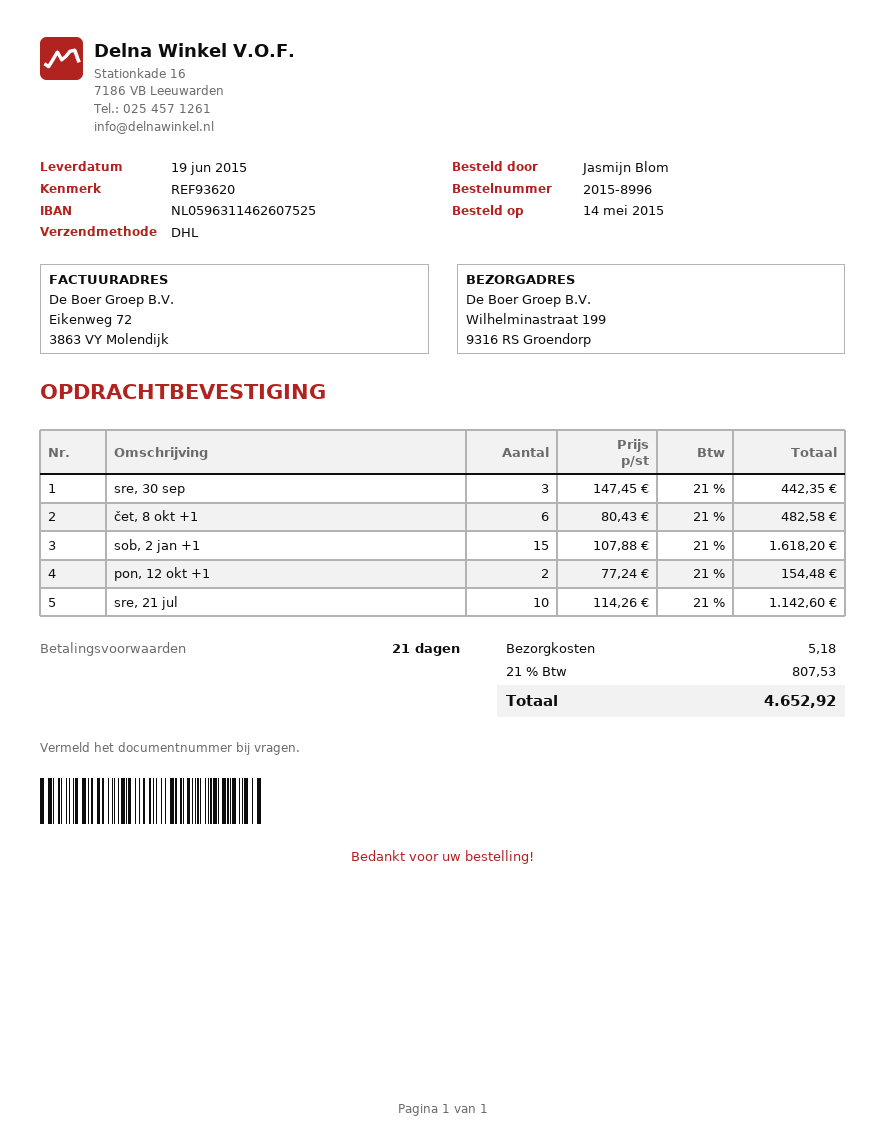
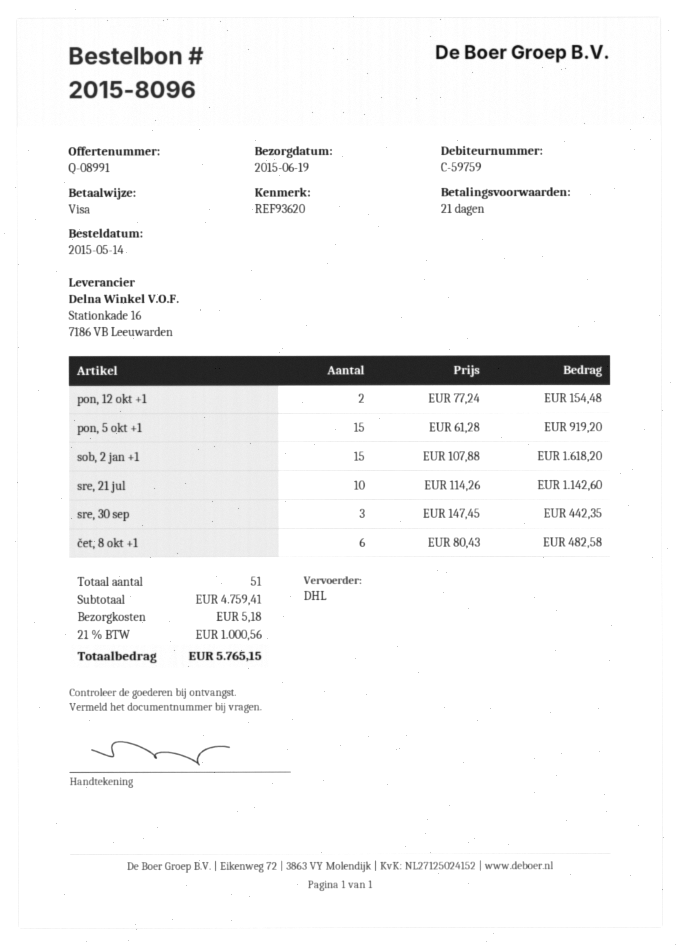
order number: 2015-8996 -> 2015-8096
pon, 5 okt +1: none -> 15 x 61.28 = 919.20
tax: 21% = 807.53 -> 21% = 1000.56
total: 4652.92 -> 5765.15

